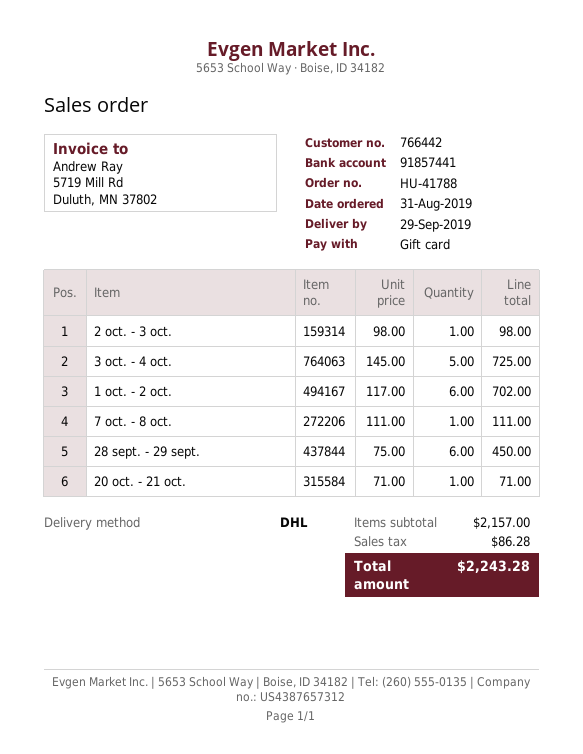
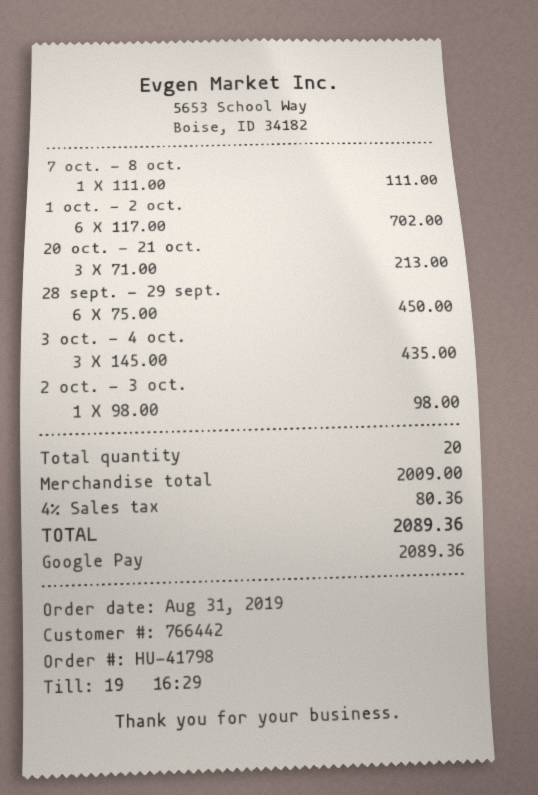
order number: HU-41788 -> HU-41798
payment method: gift card -> Google Pay
3 oct. - 4 oct.: 5 x 145.00 = 725.00 -> 3 x 145.00 = 435.00
20 oct. - 21 oct.: 1 x 71.00 = 71.00 -> 3 x 71.00 = 213.00
subtotal: 2157.00 -> 2009.00
tax: 86.28 -> 80.36
total: 2243.28 -> 2089.36

